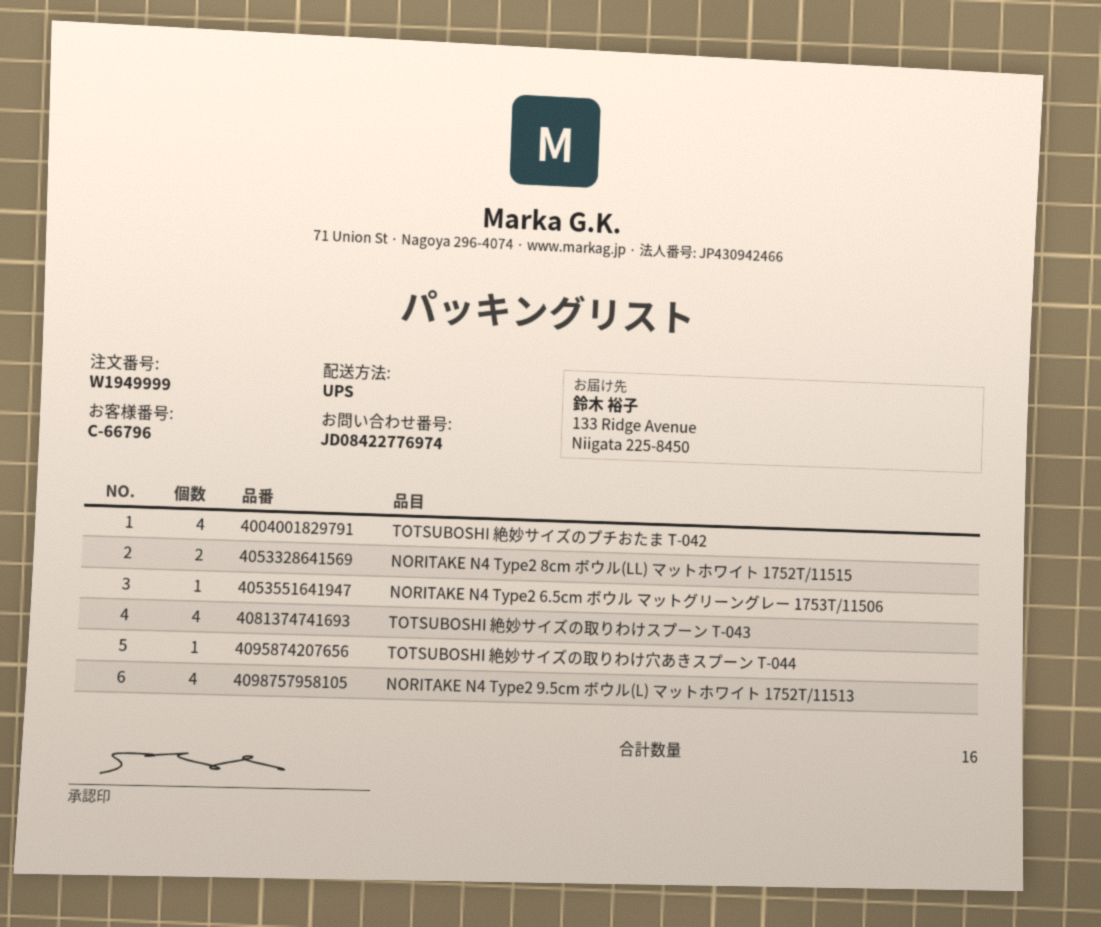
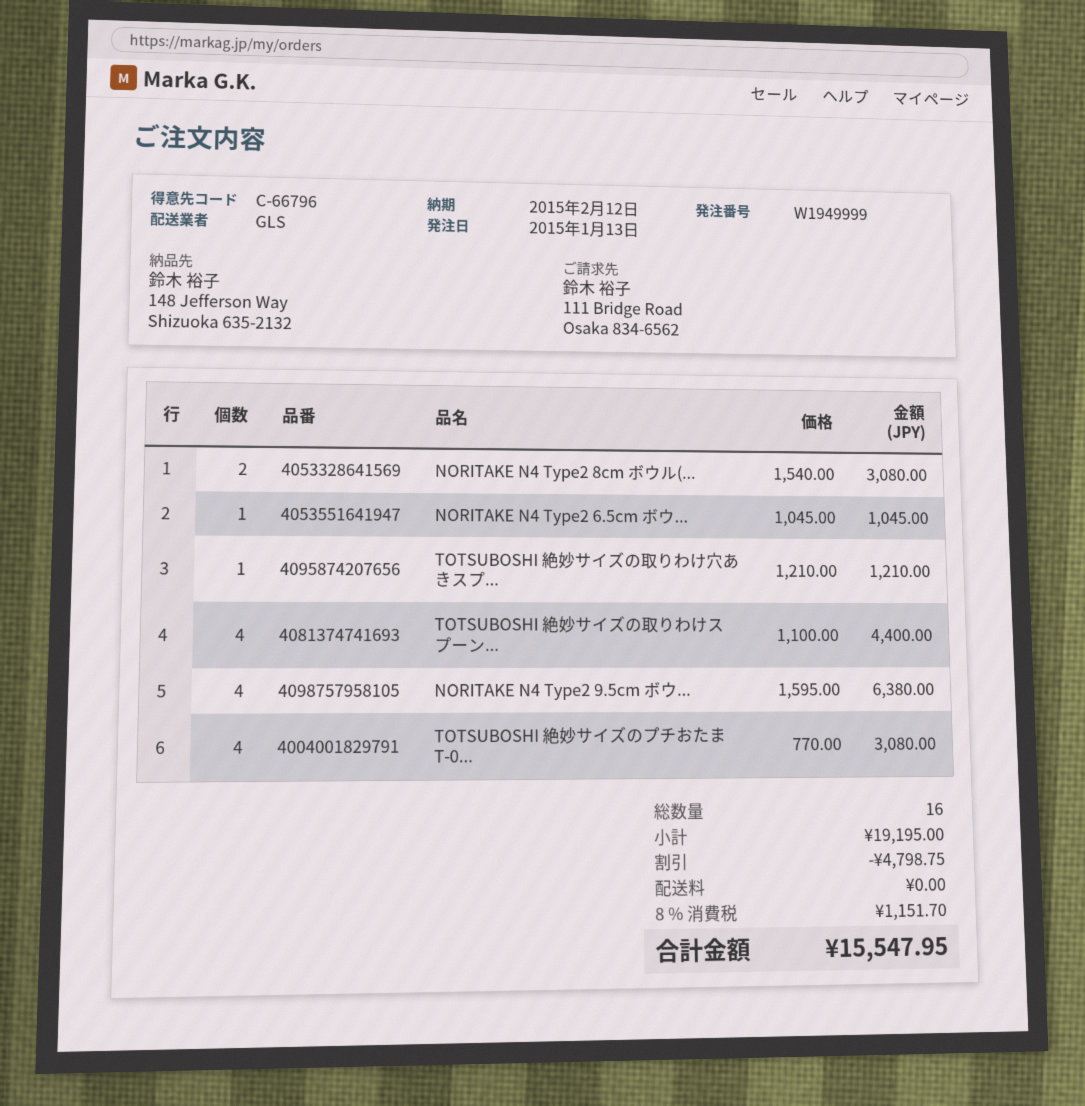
shipping method: UPS -> GLS
ship to: 133 Ridge Avenue, Niigata 225-8450 -> 148 Jefferson Way, Shizuoka 635-2132

